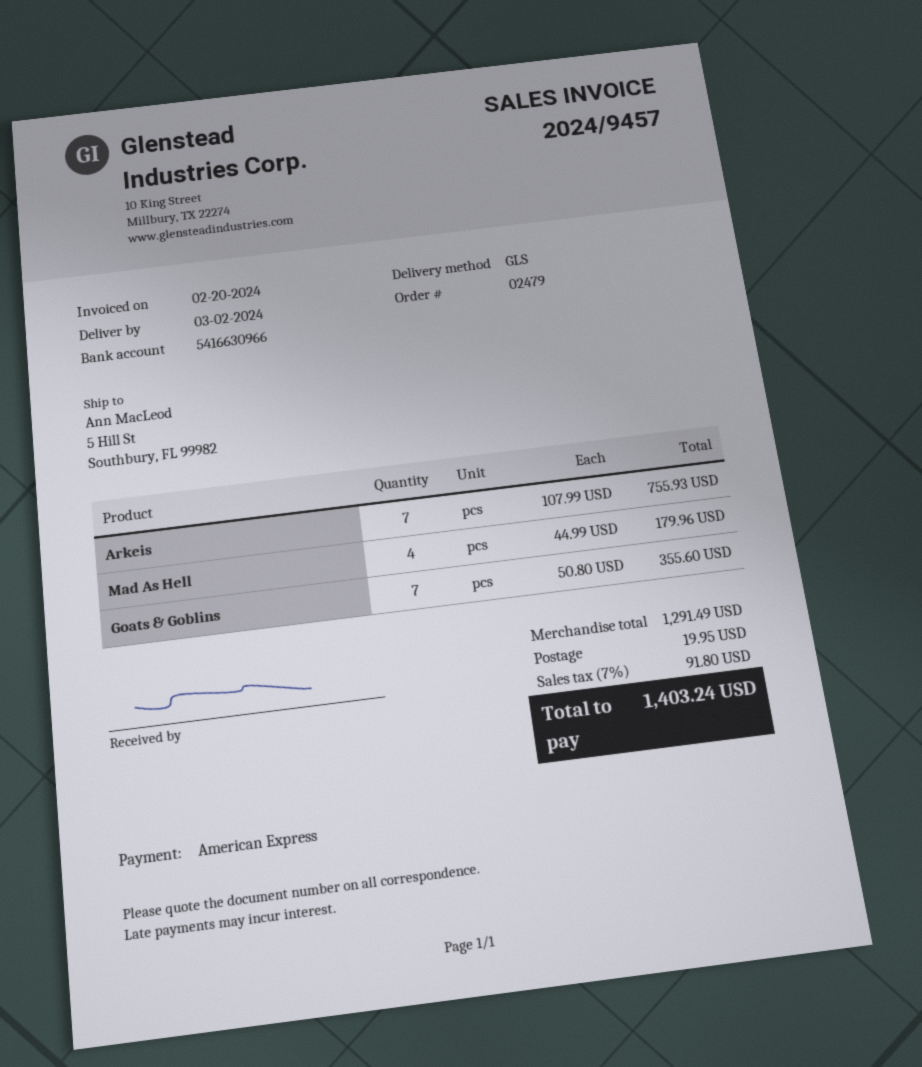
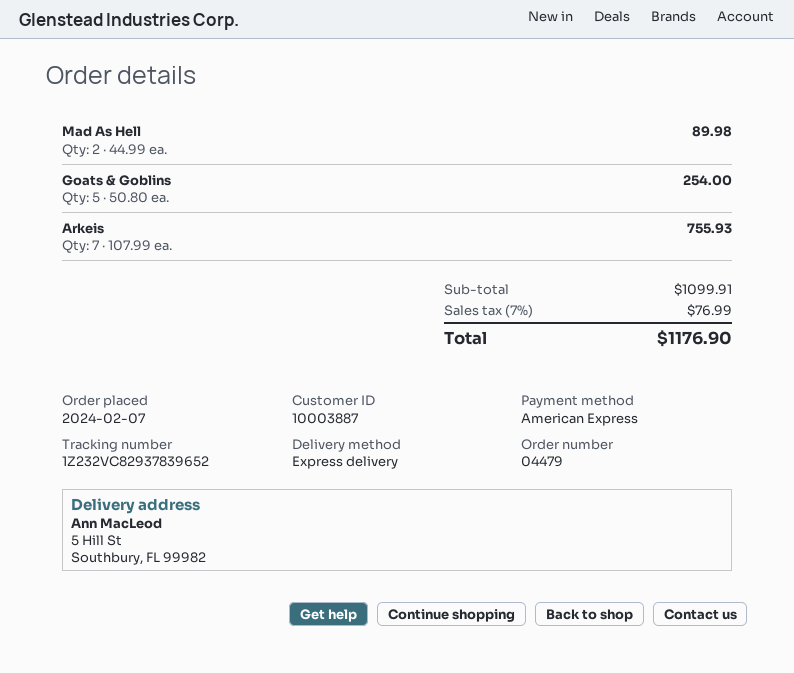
order number: 02479 -> 04479
shipping method: GLS -> express
Mad As Hell: 4 x 44.99 = 179.96 -> 2 x 44.99 = 89.98
Goats & Goblins: 7 x 50.80 = 355.60 -> 5 x 50.80 = 254.00
subtotal: 1291.49 -> 1099.91
shipping: 19.95 -> none
tax: 7% = 91.80 -> 7% = 76.99
total: 1403.24 -> 1176.90

